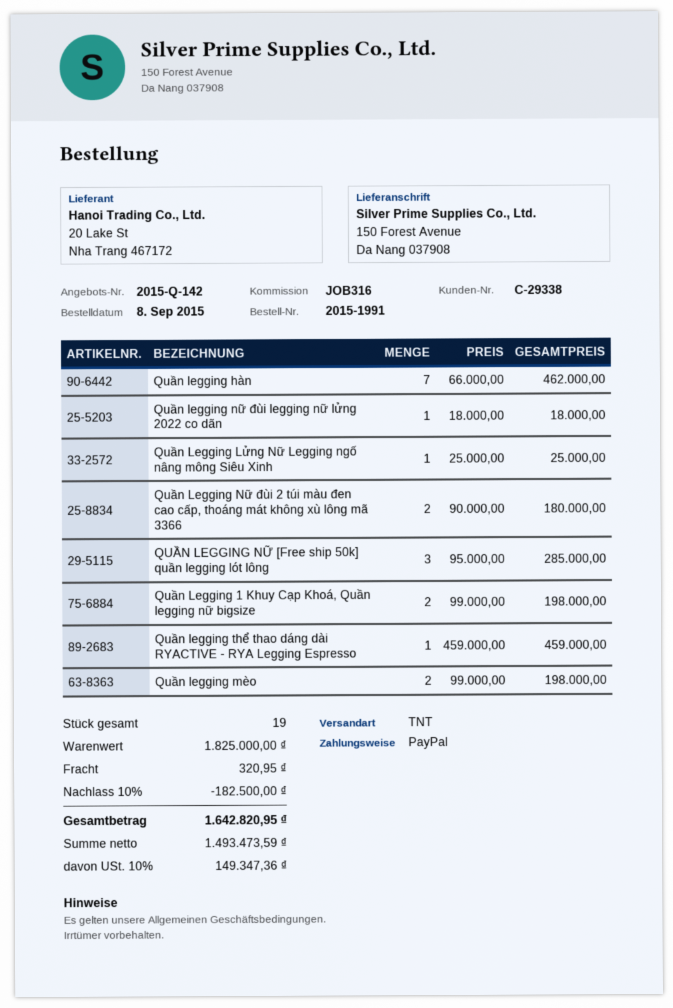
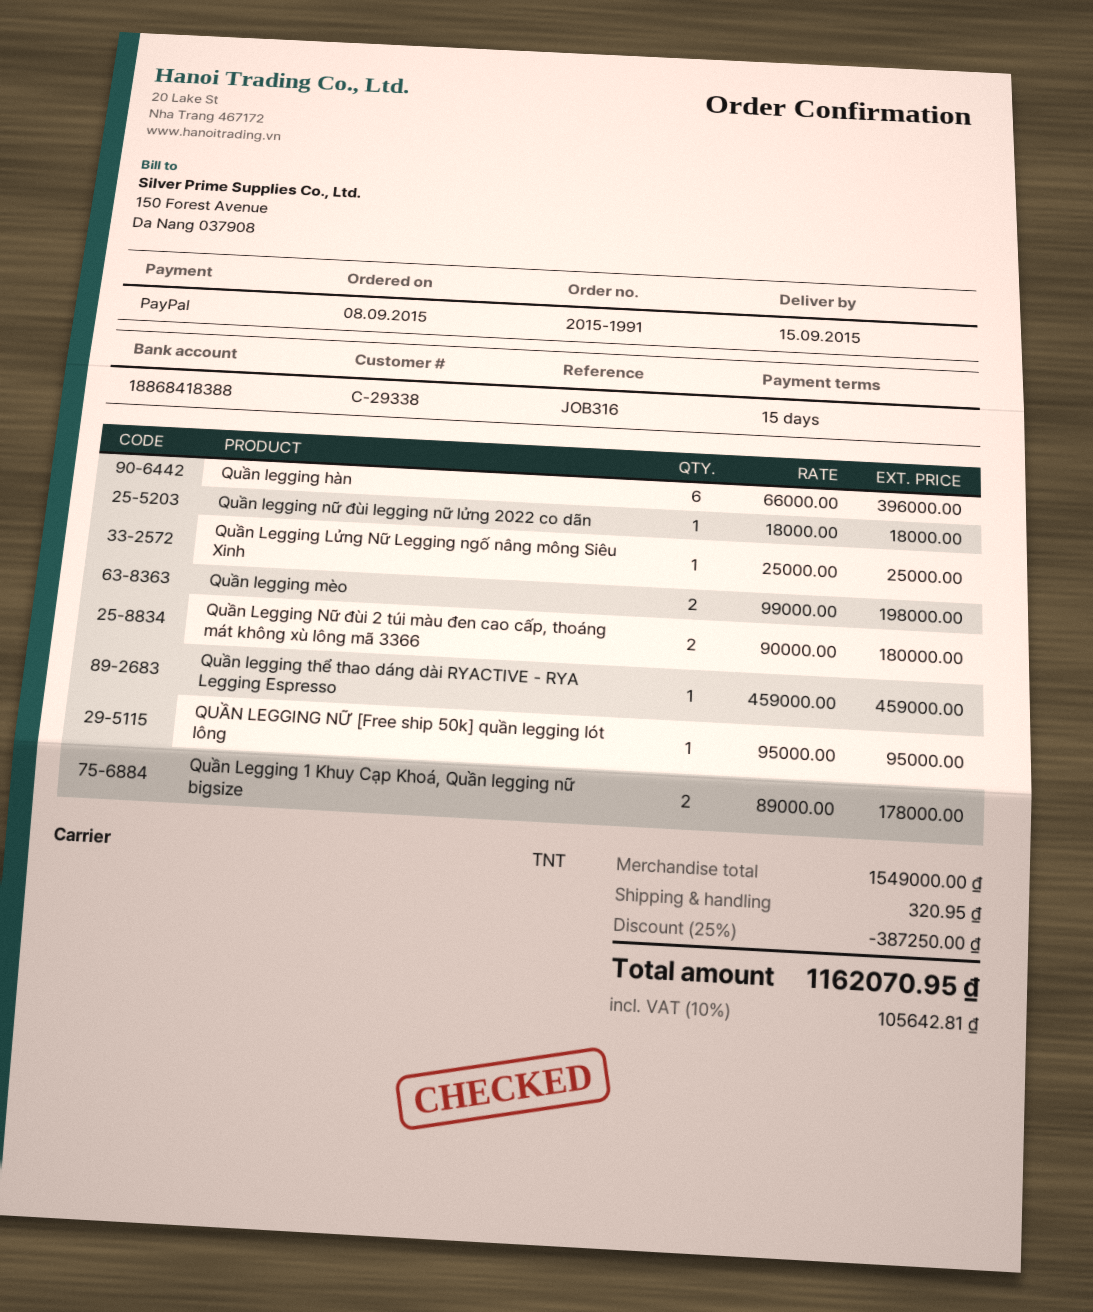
Quần legging hàn: 7 x 66000.00 = 462000.00 -> 6 x 66000.00 = 396000.00
QUẦN LEGGING NỮ [Free ship 50k] quần legging lót lông: 3 x 95000.00 = 285000.00 -> 1 x 95000.00 = 95000.00
Quần Legging 1 Khuy Cạp Khoá, Quần legging nữ bigsize: 2 x 99000.00 = 198000.00 -> 2 x 89000.00 = 178000.00
subtotal: 1825000.00 -> 1549000.00
discount: 10% = 182500.00 -> 25% = 387250.00
tax: 10% = 149347.36 -> 10% = 105642.81
total: 1642820.95 -> 1162070.95

